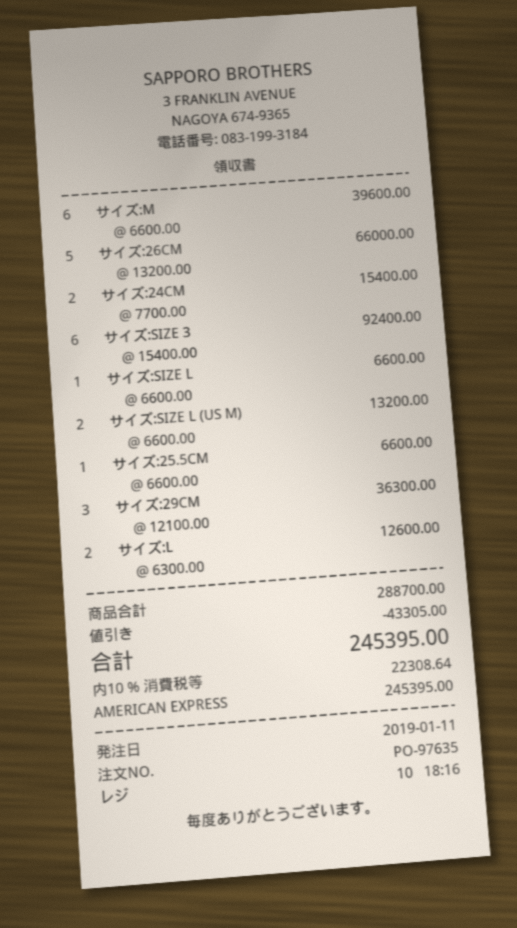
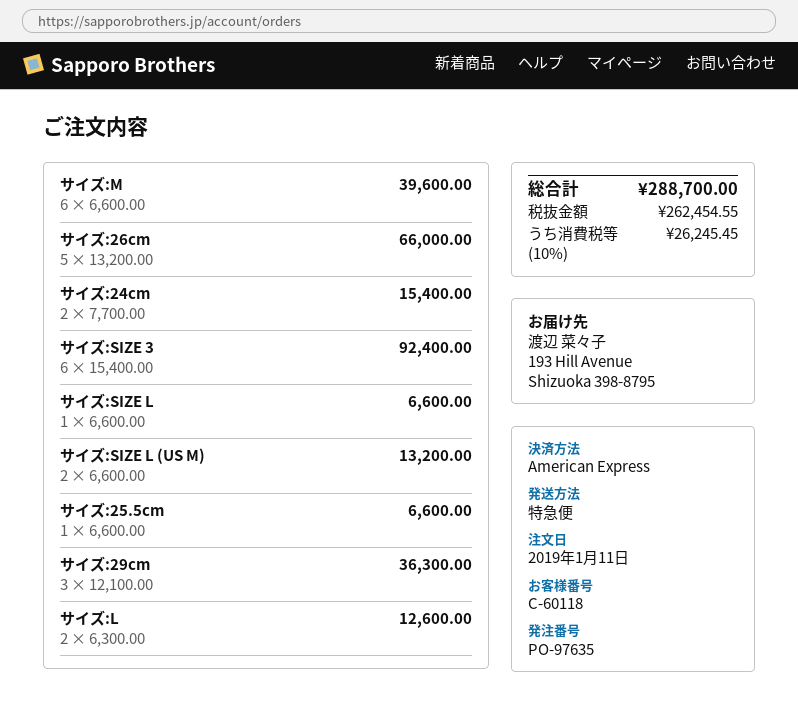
discount: 43305.00 -> none
tax: 10% = 22308.64 -> 10% = 26245.45
total: 245395.00 -> 288700.00

